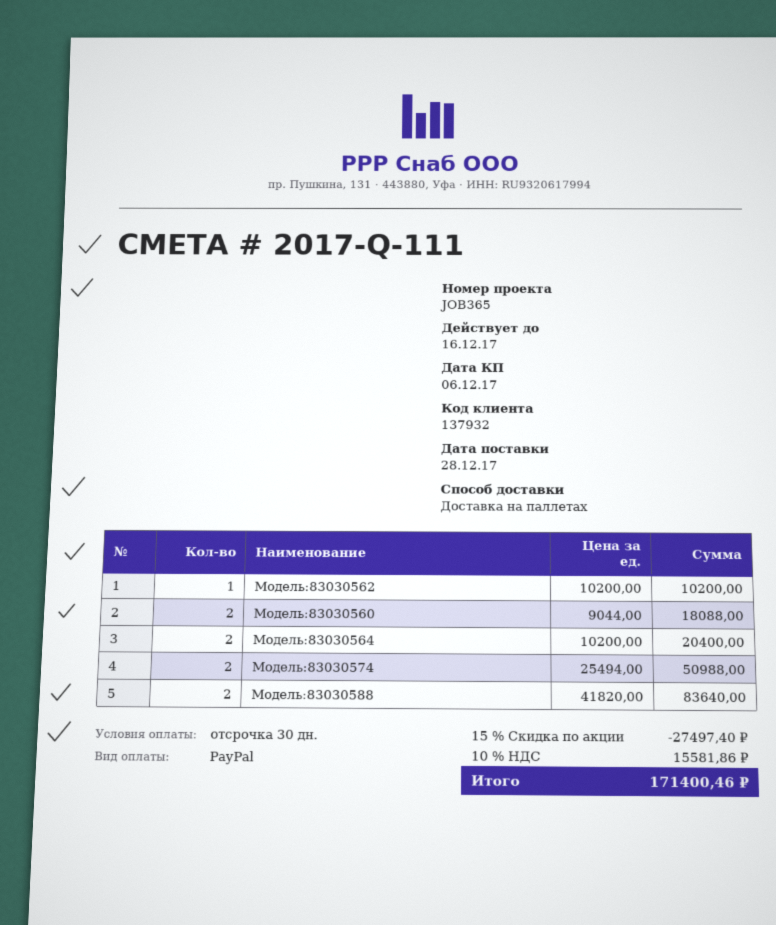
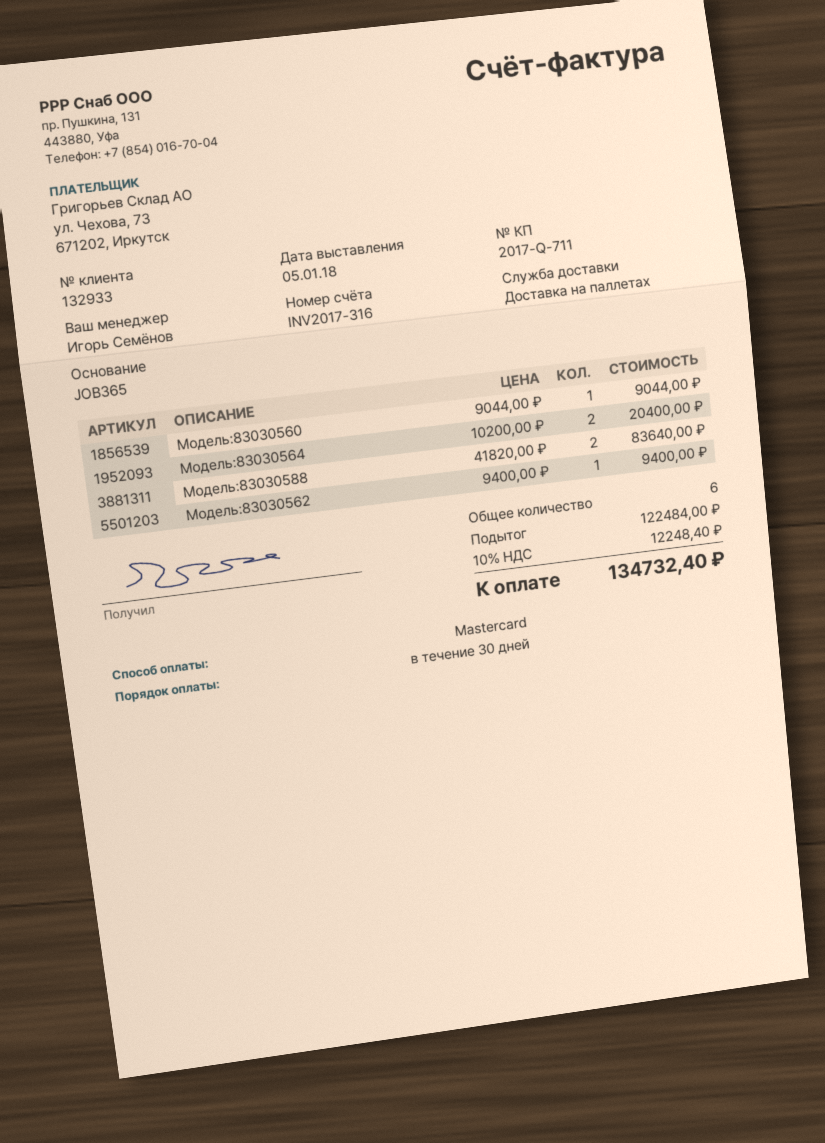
quote number: 2017-Q-111 -> 2017-Q-711
customer number: 137932 -> 132933
payment method: PayPal -> Mastercard
Модель:83030562: 1 x 10200.00 = 10200.00 -> 1 x 9400.00 = 9400.00
Модель:83030560: 2 x 9044.00 = 18088.00 -> 1 x 9044.00 = 9044.00
Модель:83030574: 2 x 25494.00 = 50988.00 -> none
discount: 15% = 27497.40 -> none
tax: 10% = 15581.86 -> 10% = 12248.40
total: 171400.46 -> 134732.40

